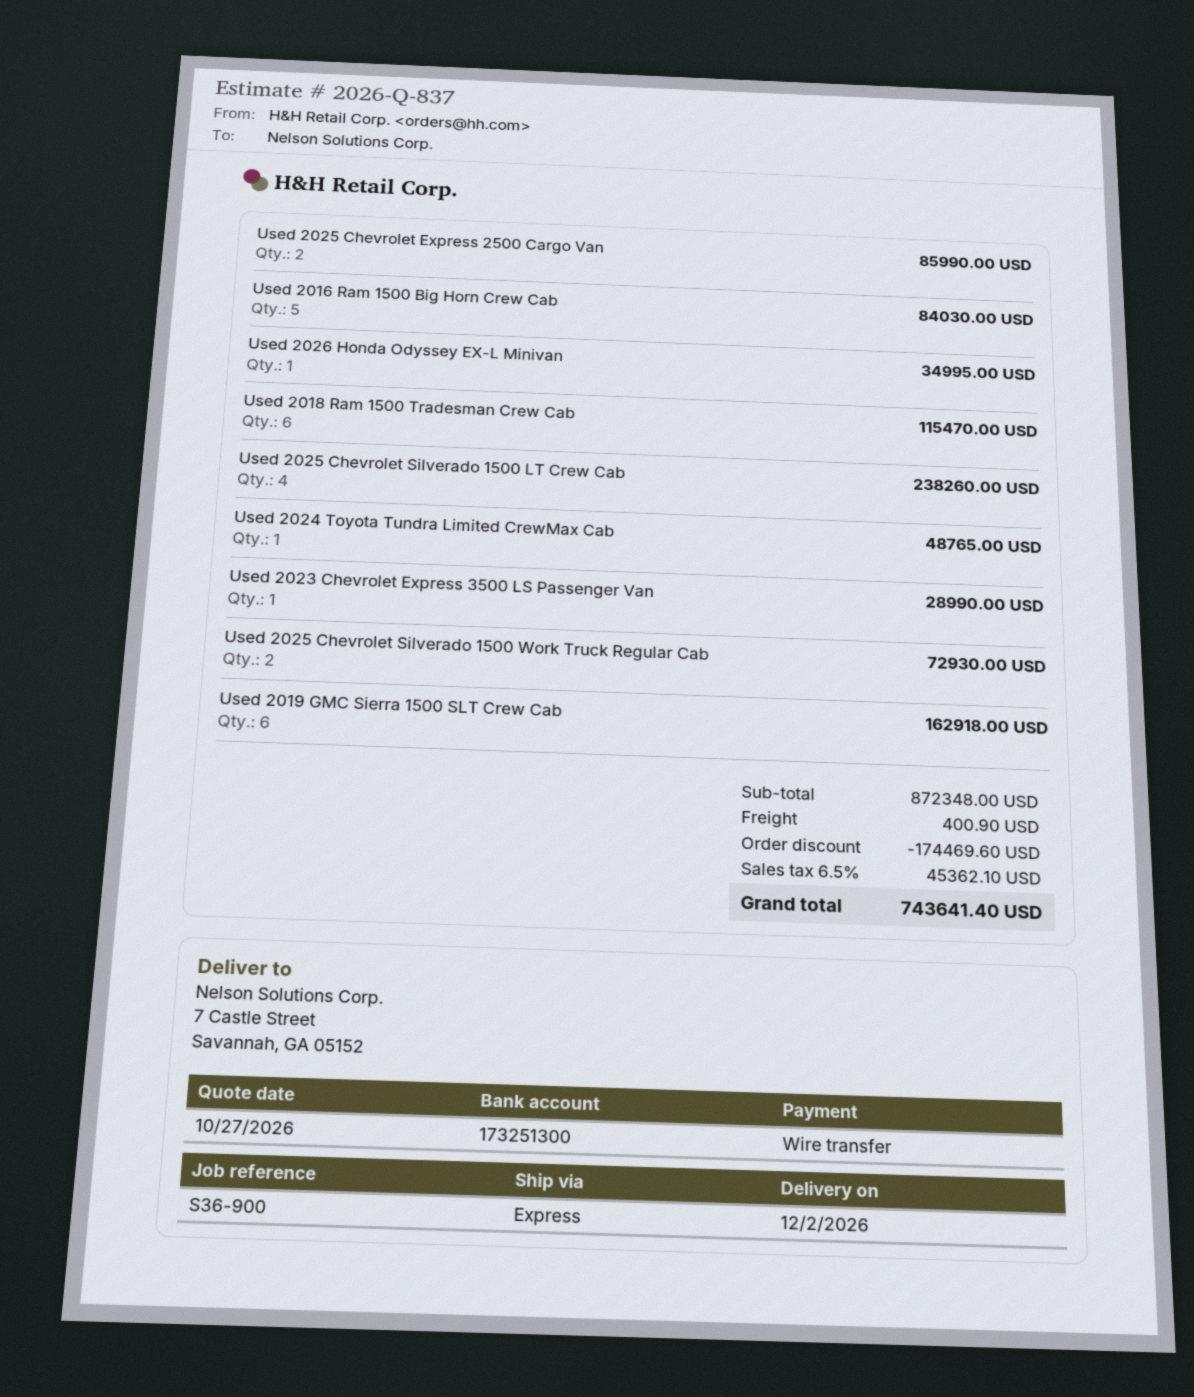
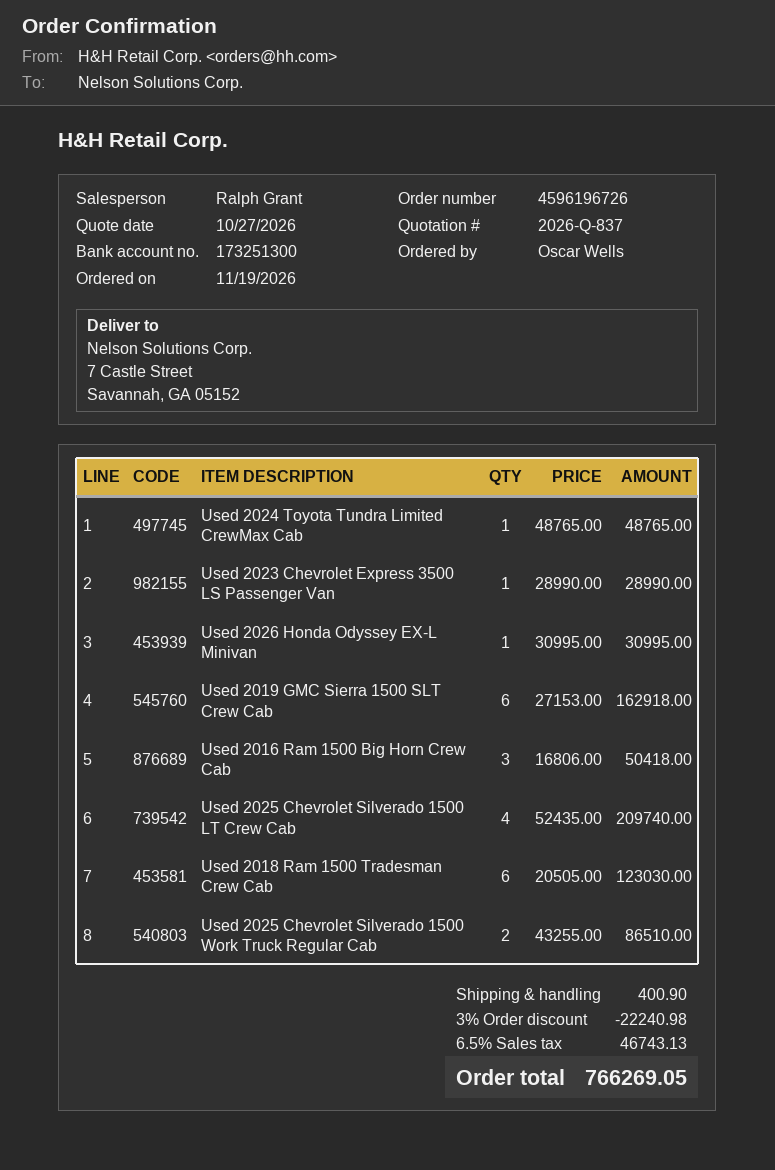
Used 2025 Chevrolet Express 2500 Cargo Van: 2 for 85990.00 -> none
Used 2016 Ram 1500 Big Horn Crew Cab: 5 for 84030.00 -> 3 for 50418.00
Used 2026 Honda Odyssey EX-L Minivan: 1 for 34995.00 -> 1 for 30995.00
Used 2018 Ram 1500 Tradesman Crew Cab: 6 for 115470.00 -> 6 for 123030.00
Used 2025 Chevrolet Silverado 1500 LT Crew Cab: 4 for 238260.00 -> 4 for 209740.00
Used 2025 Chevrolet Silverado 1500 Work Truck Regular Cab: 2 for 72930.00 -> 2 for 86510.00
discount: 174469.60 -> 22240.98
tax: 6.5% = 45362.10 -> 6.5% = 46743.13
total: 743641.40 -> 766269.05

